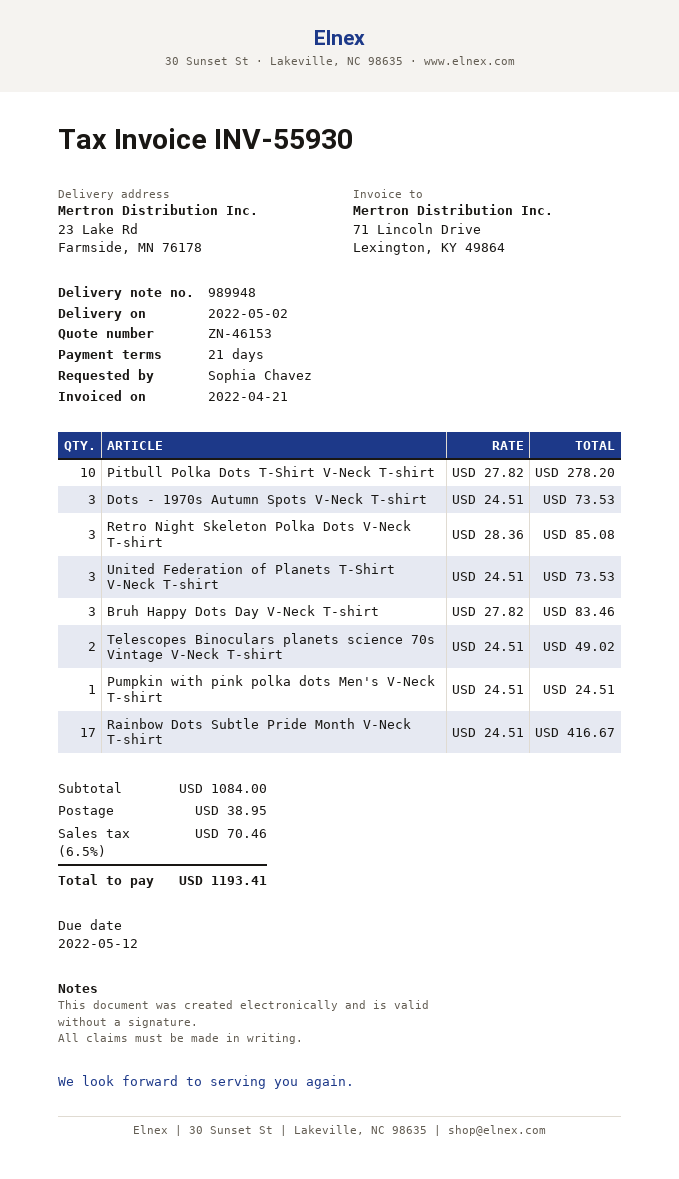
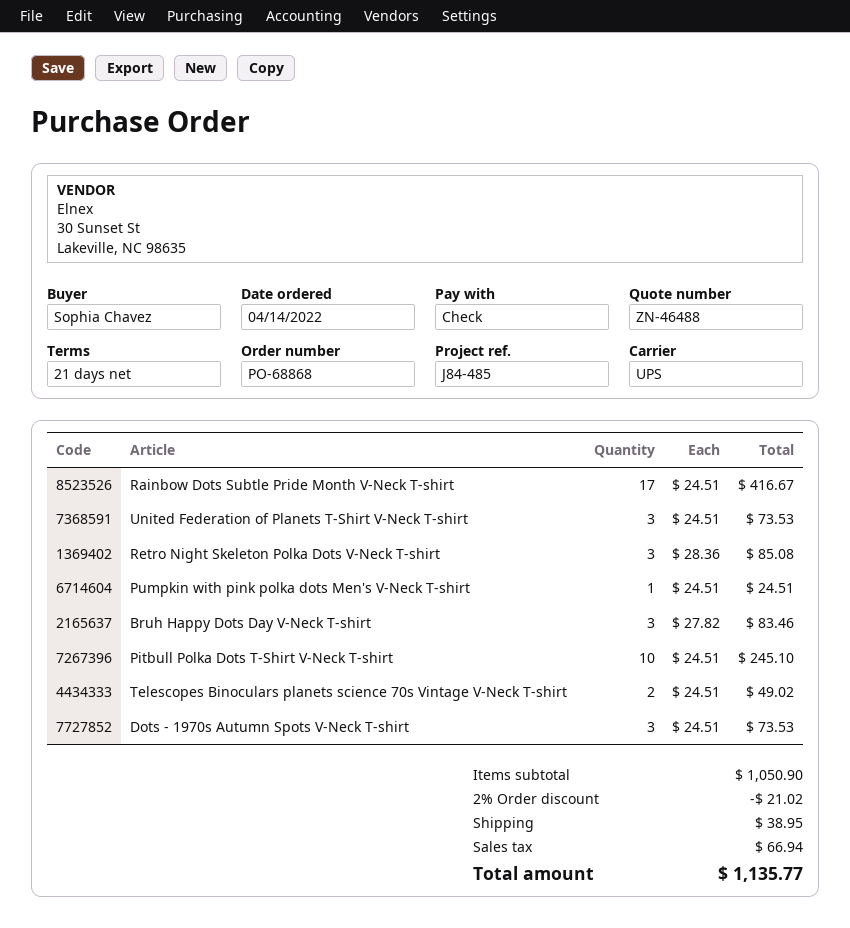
quote number: ZN-46153 -> ZN-46488
Pitbull Polka Dots T-Shirt V-Neck T-shirt: 10 x 27.82 = 278.20 -> 10 x 24.51 = 245.10
subtotal: 1084.00 -> 1050.90
discount: none -> 2% = 21.02
tax: 70.46 -> 66.94
total: 1193.41 -> 1135.77

